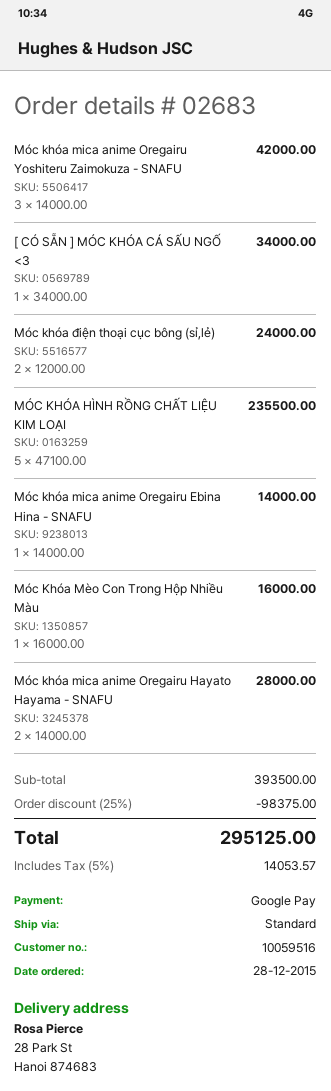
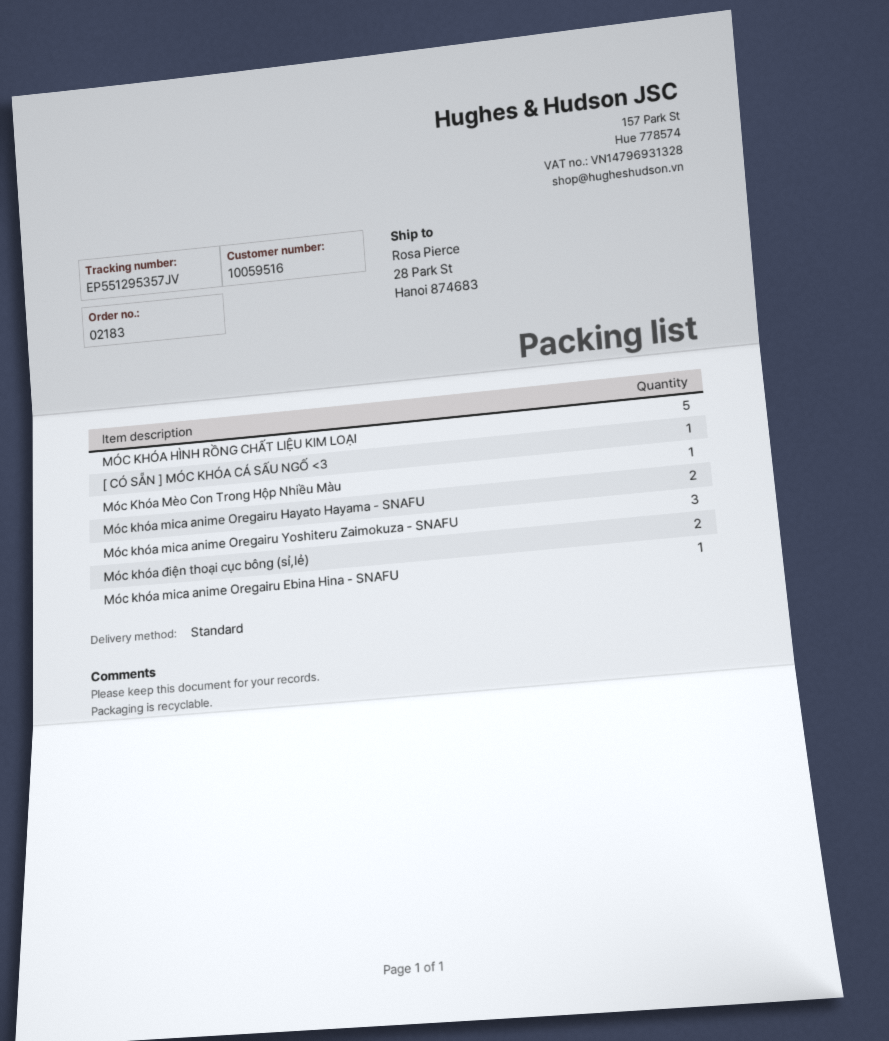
order number: 02683 -> 02183

